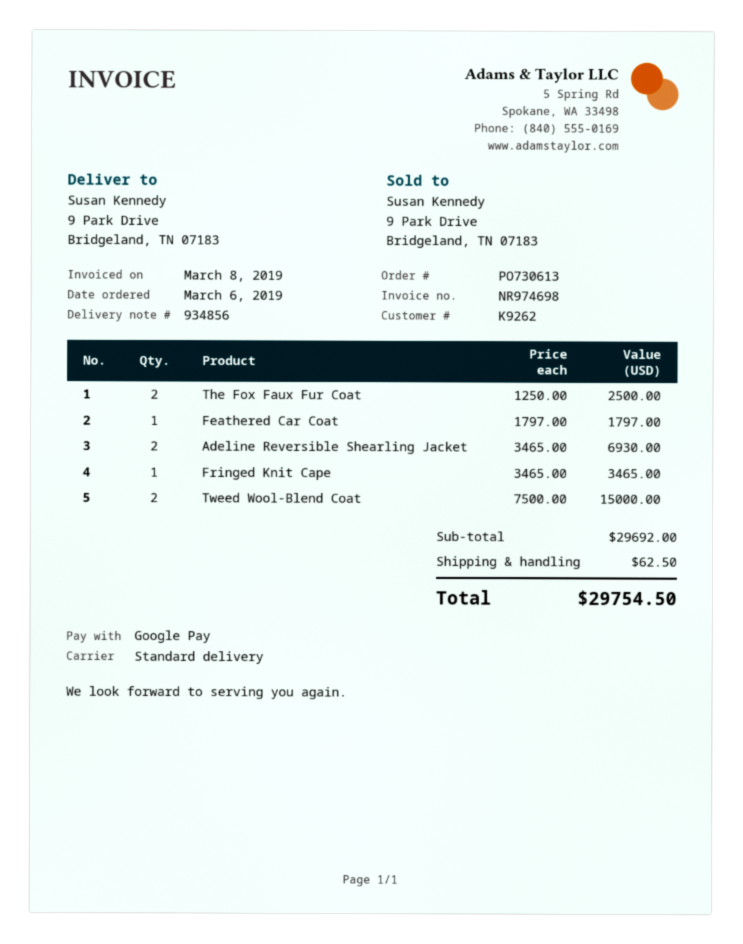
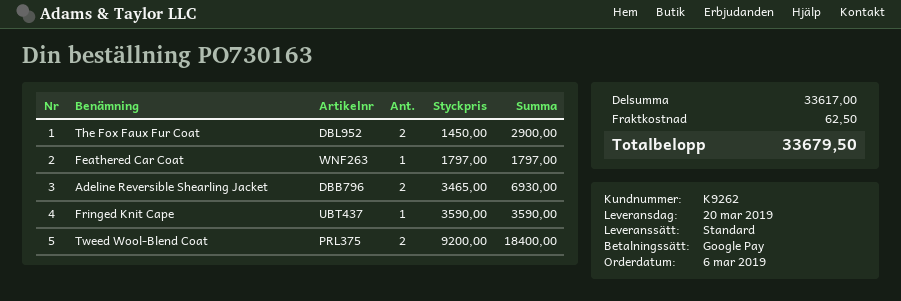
order number: PO730613 -> PO730163
The Fox Faux Fur Coat: 2 x 1250.00 = 2500.00 -> 2 x 1450.00 = 2900.00
Fringed Knit Cape: 1 x 3465.00 = 3465.00 -> 1 x 3590.00 = 3590.00
Tweed Wool-Blend Coat: 2 x 7500.00 = 15000.00 -> 2 x 9200.00 = 18400.00
subtotal: 29692.00 -> 33617.00
total: 29754.50 -> 33679.50

